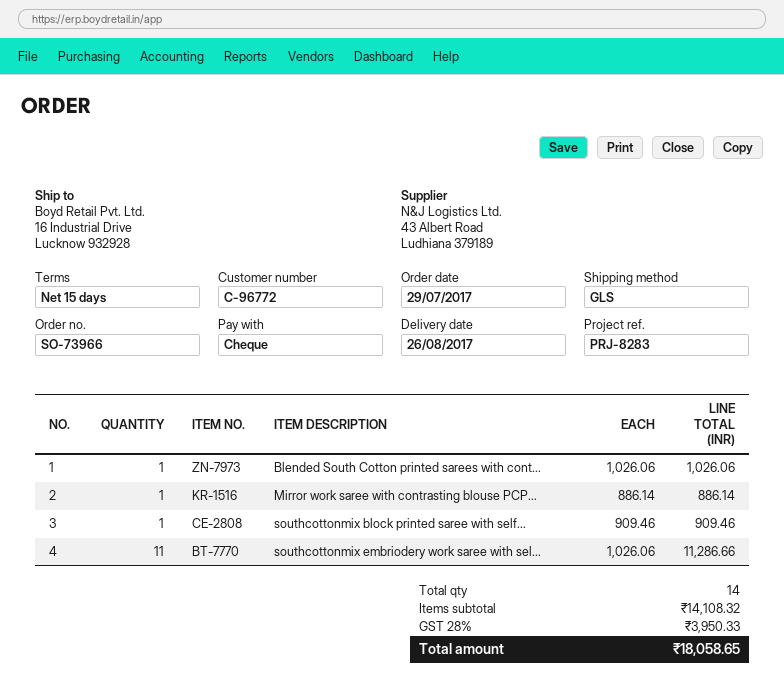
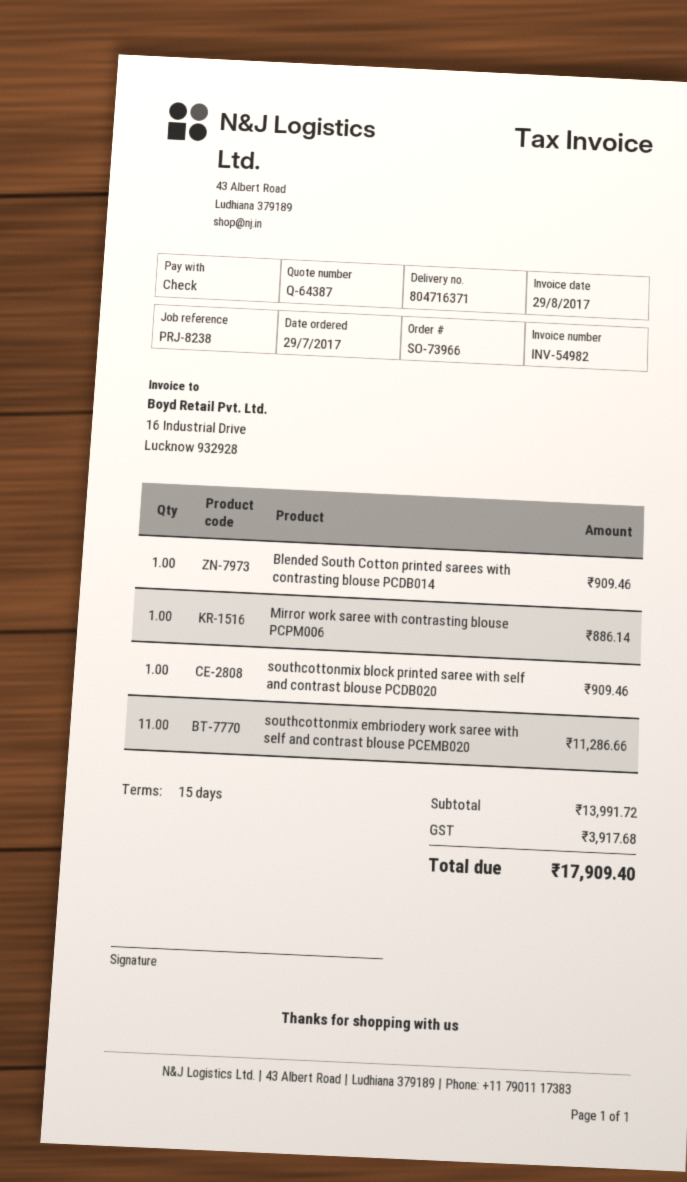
reference: PRJ-8283 -> PRJ-8238
Blended South Cotton printed sarees with cont...: 1 for 1026.06 -> 1 for 909.46
subtotal: 14108.32 -> 13991.72
tax: 3950.33 -> 3917.68
total: 18058.65 -> 17909.40

